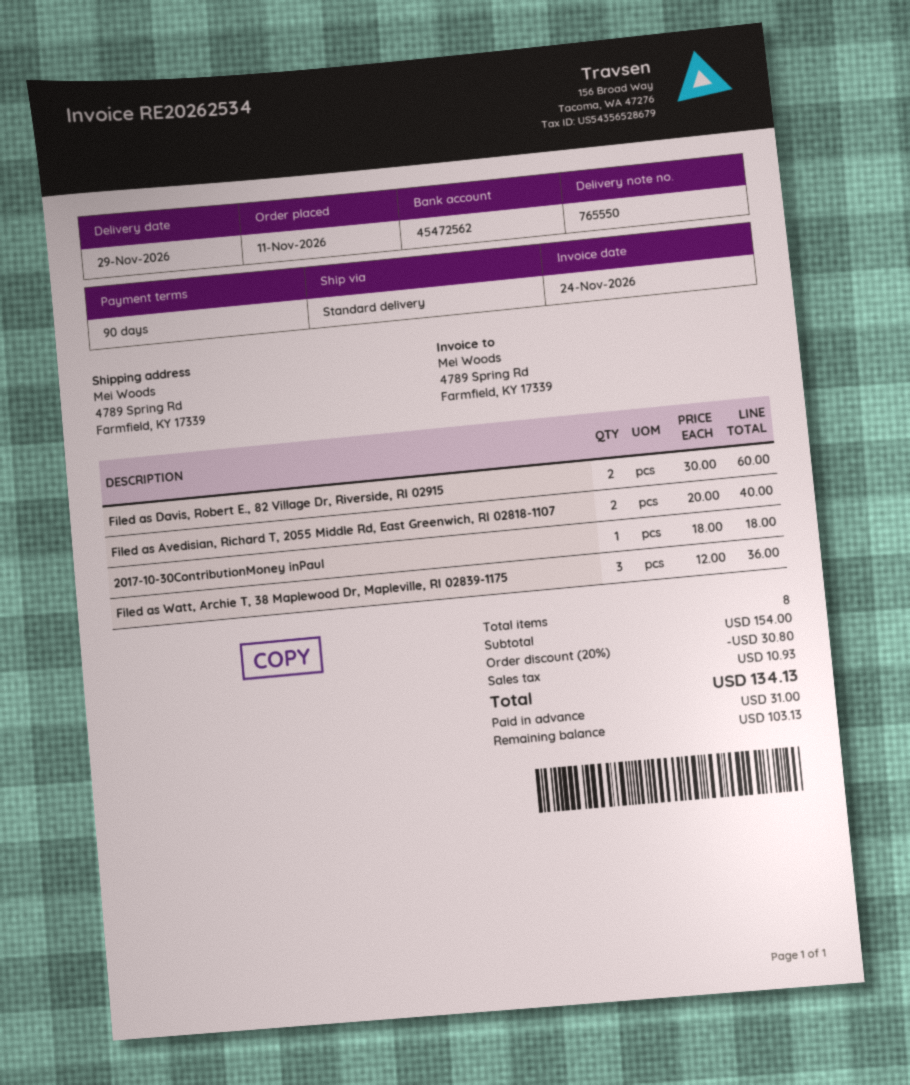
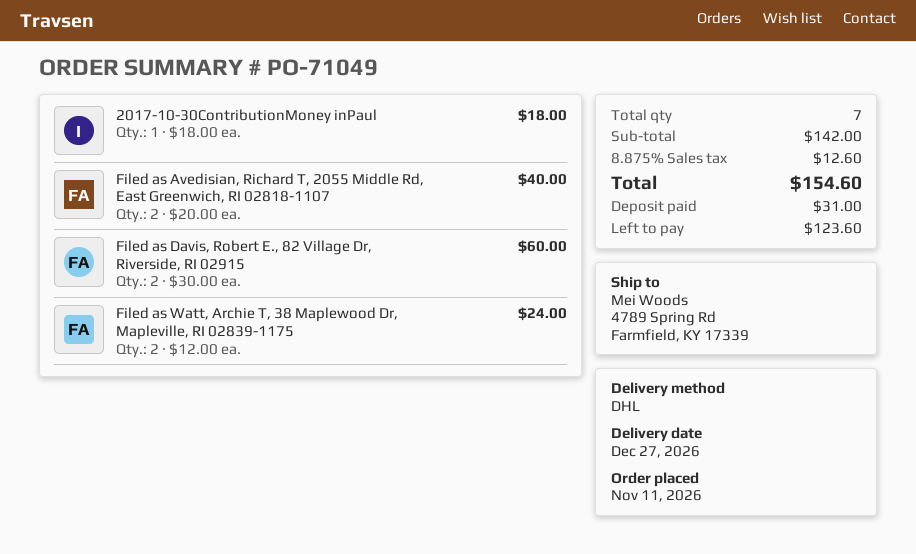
delivery date: 2026-11-29 -> 2026-12-27
shipping method: standard -> DHL
Filed as Watt, Archie T, 38 Maplewood Dr, Mapleville, RI 02839-1175: 3 x 12.00 = 36.00 -> 2 x 12.00 = 24.00
total quantity: 8 -> 7
subtotal: 154.00 -> 142.00
discount: 20% = 30.80 -> none
tax: 10.93 -> 12.60
total: 134.13 -> 154.60
balance: 103.13 -> 123.60

